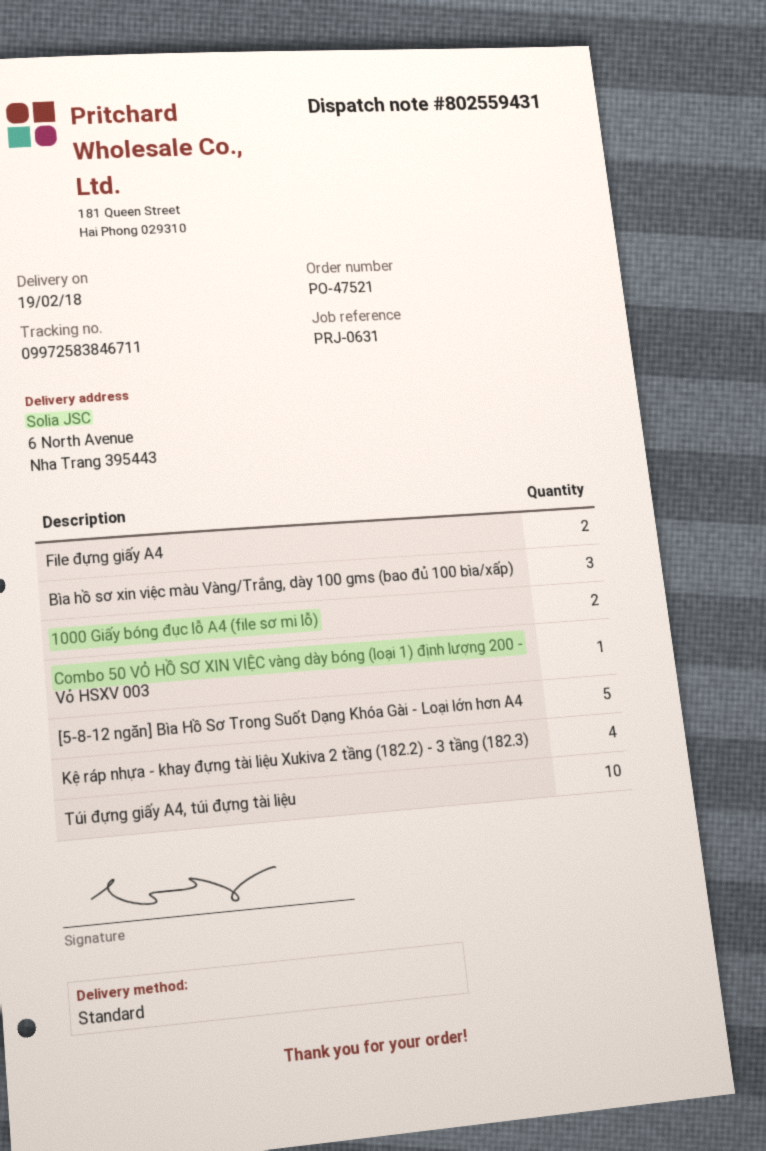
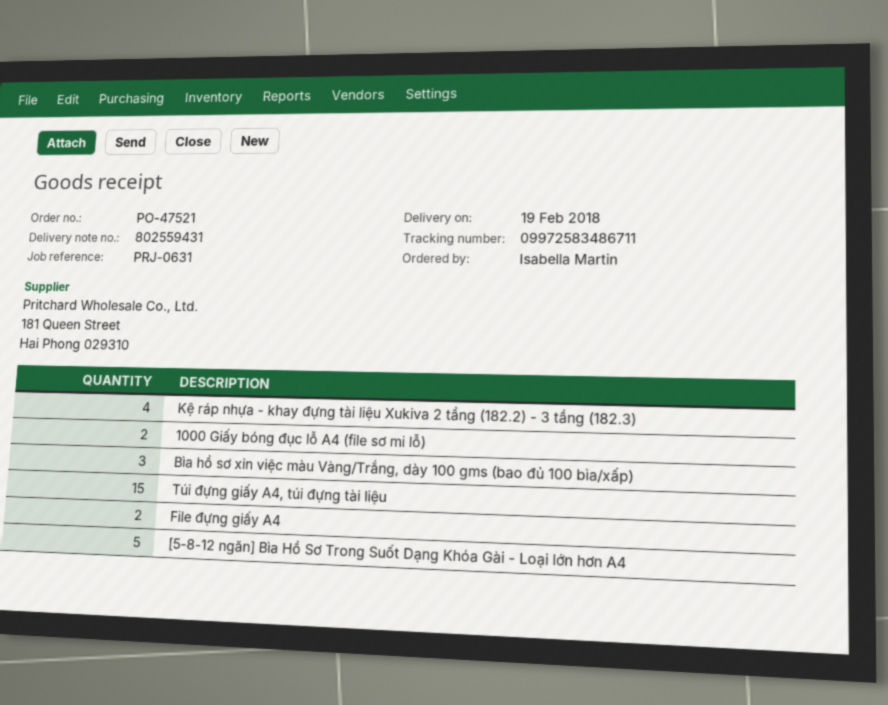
tracking number: 09972583846711 -> 09972583486711
Combo 50 VỎ HỒ SƠ XIN VIỆC vàng dày bóng (loại 1) định lượng 200 - Vỏ HSXV 003: 1 -> none
Túi đựng giấy A4, túi đựng tài liệu: 10 -> 15

